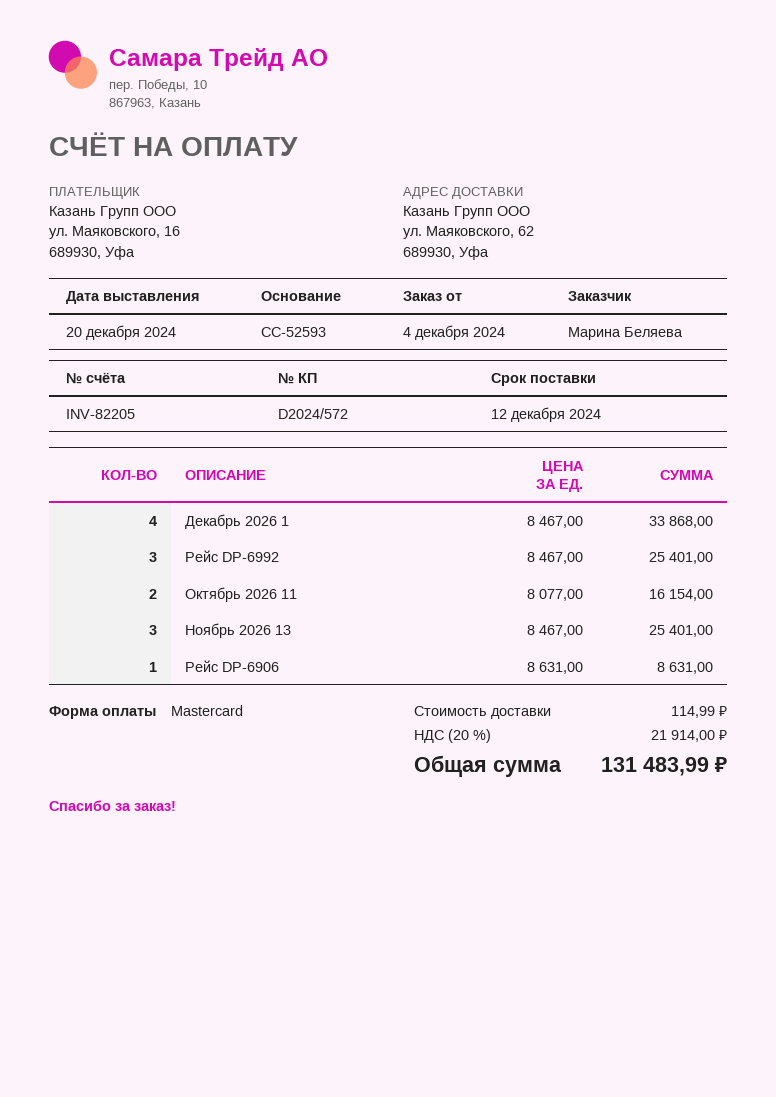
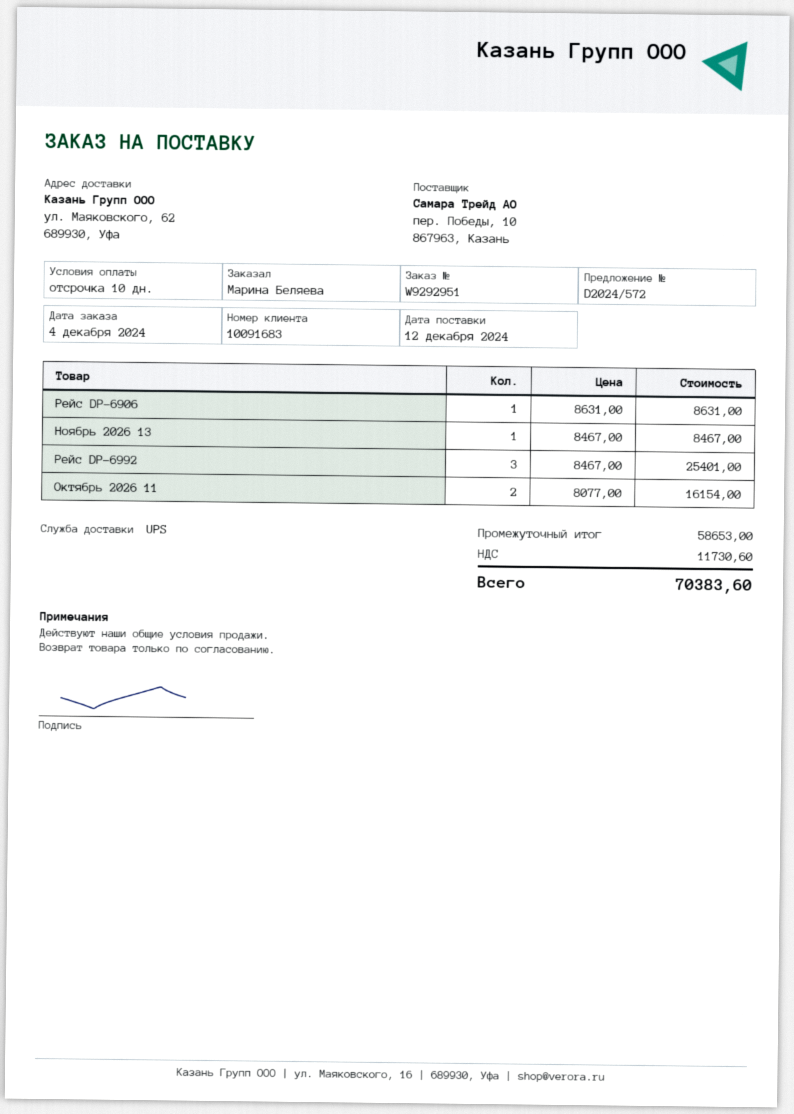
Декабрь 2026 1: 4 x 8467.00 = 33868.00 -> none
Ноябрь 2026 13: 3 x 8467.00 = 25401.00 -> 1 x 8467.00 = 8467.00
shipping: 114.99 -> none
tax: 21914.00 -> 11730.60
total: 131483.99 -> 70383.60

